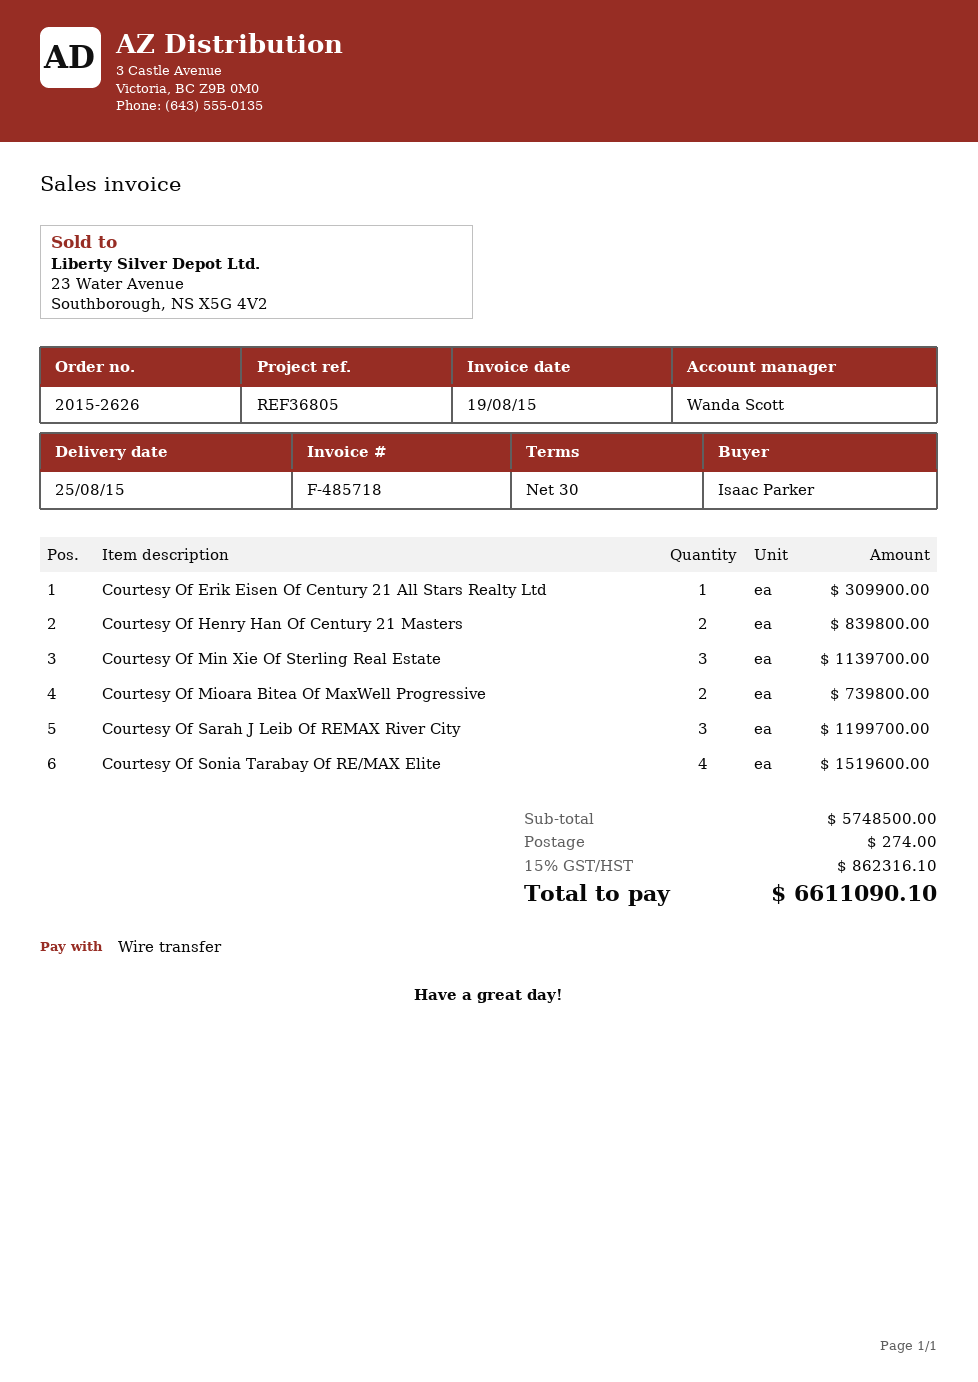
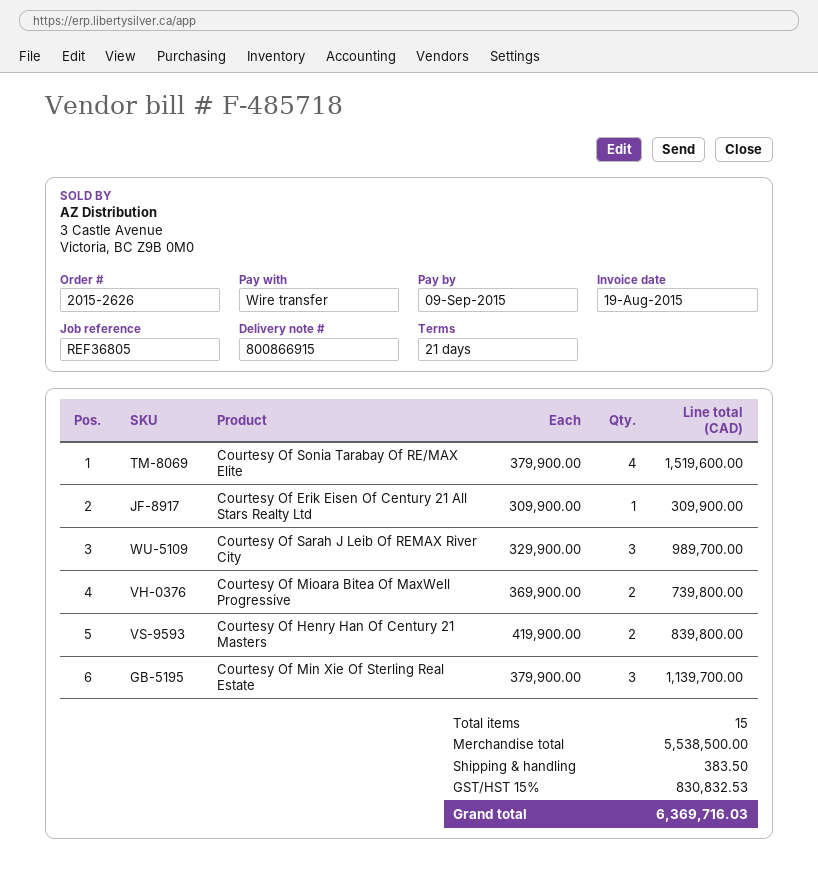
payment terms: 30 days -> 21 days
Courtesy Of Sarah J Leib Of REMAX River City: 3 for 1199700.00 -> 3 for 989700.00
subtotal: 5748500.00 -> 5538500.00
shipping: 274.00 -> 383.50
tax: 15% = 862316.10 -> 15% = 830832.53
total: 6611090.10 -> 6369716.03

